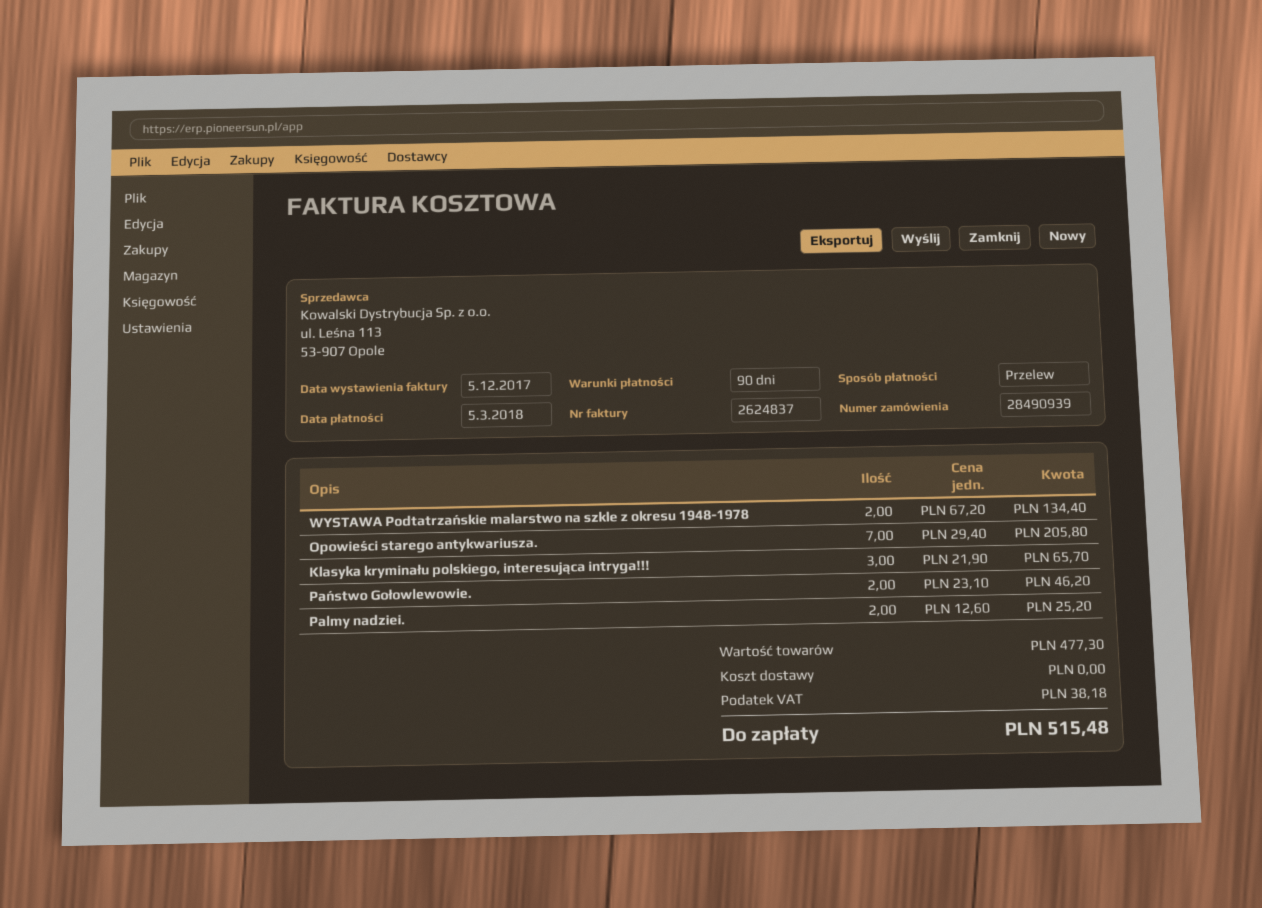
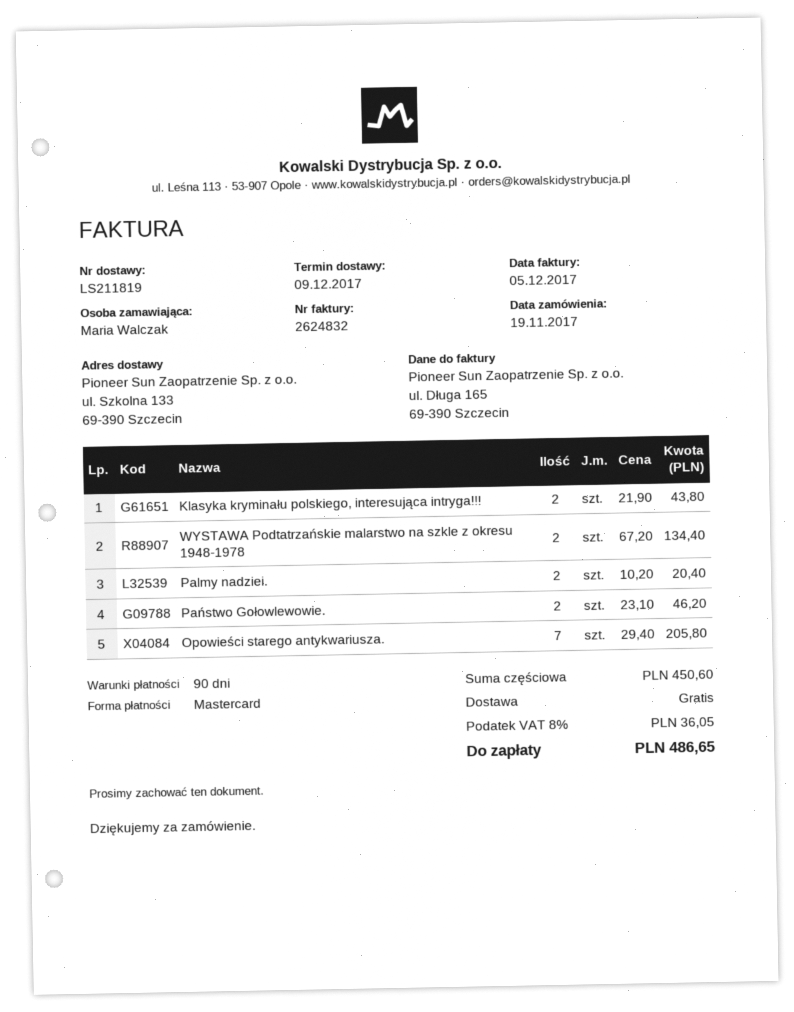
invoice number: 2624837 -> 2624832
payment method: bank transfer -> Mastercard
Klasyka kryminału polskiego, interesująca intryga!!!: 3 x 21.90 = 65.70 -> 2 x 21.90 = 43.80
Palmy nadziei.: 2 x 12.60 = 25.20 -> 2 x 10.20 = 20.40
subtotal: 477.30 -> 450.60
tax: 38.18 -> 36.05
total: 515.48 -> 486.65

